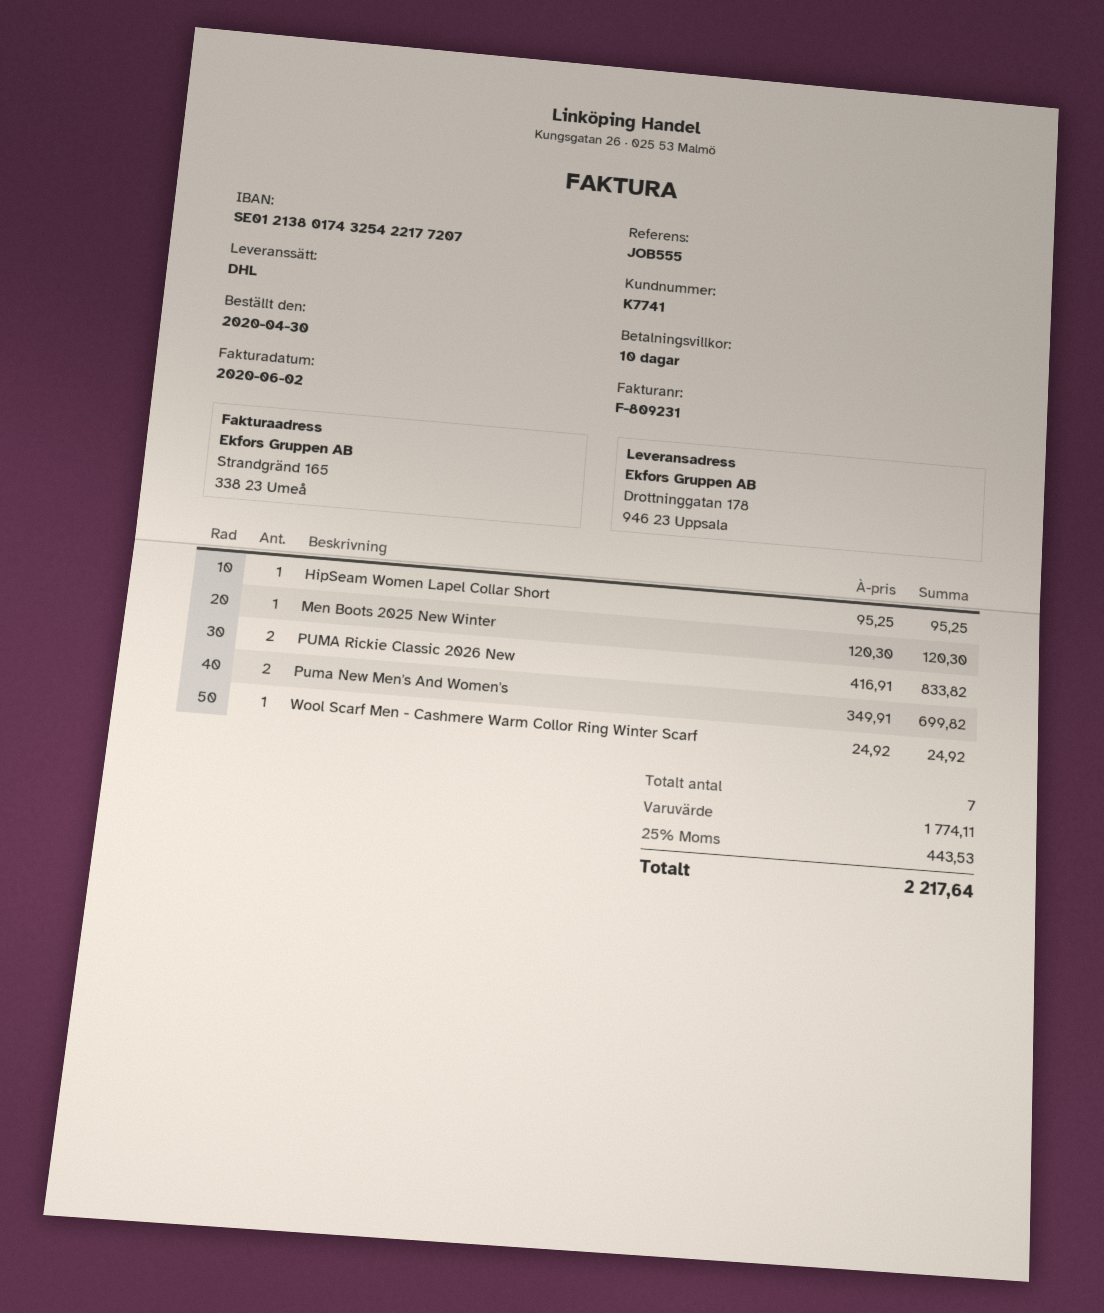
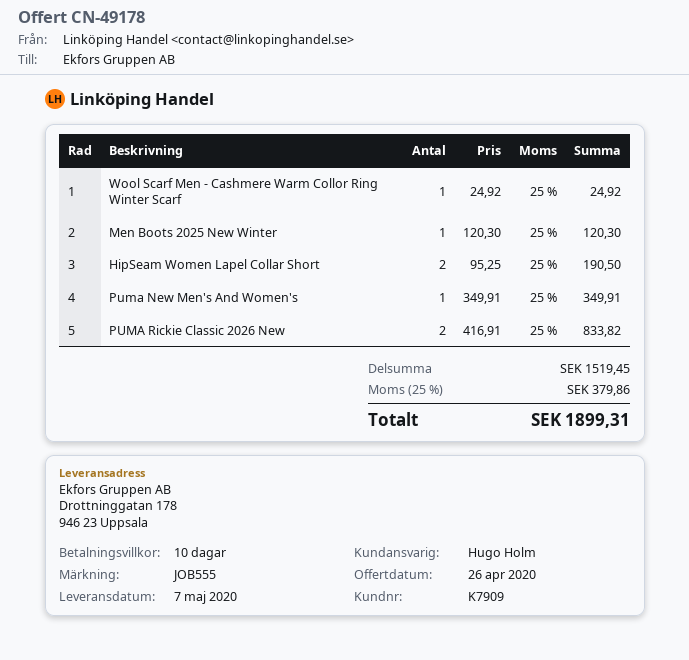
customer number: K7741 -> K7909
HipSeam Women Lapel Collar Short: 1 x 95.25 = 95.25 -> 2 x 95.25 = 190.50
Puma New Men's And Women's: 2 x 349.91 = 699.82 -> 1 x 349.91 = 349.91
subtotal: 1774.11 -> 1519.45
tax: 25% = 443.53 -> 25% = 379.86
total: 2217.64 -> 1899.31

